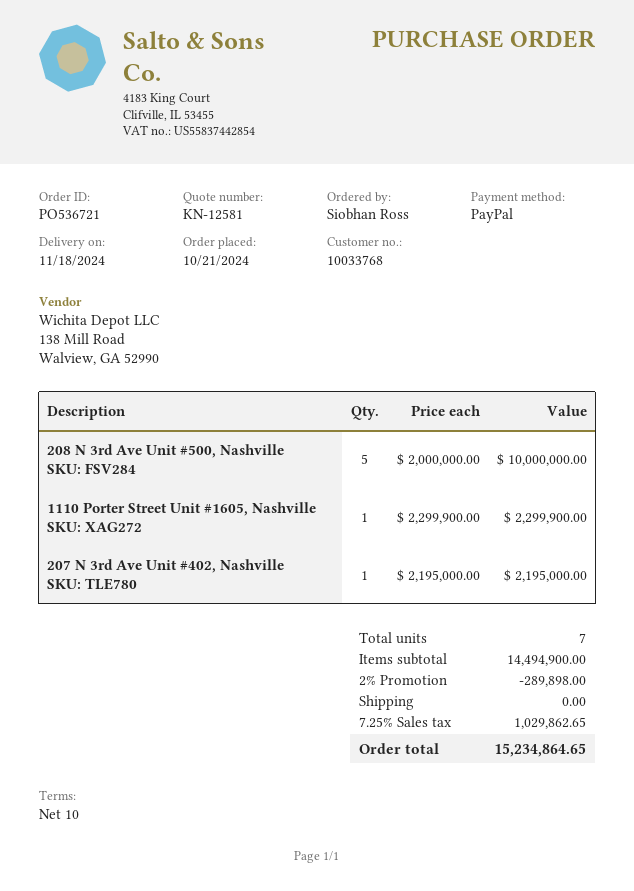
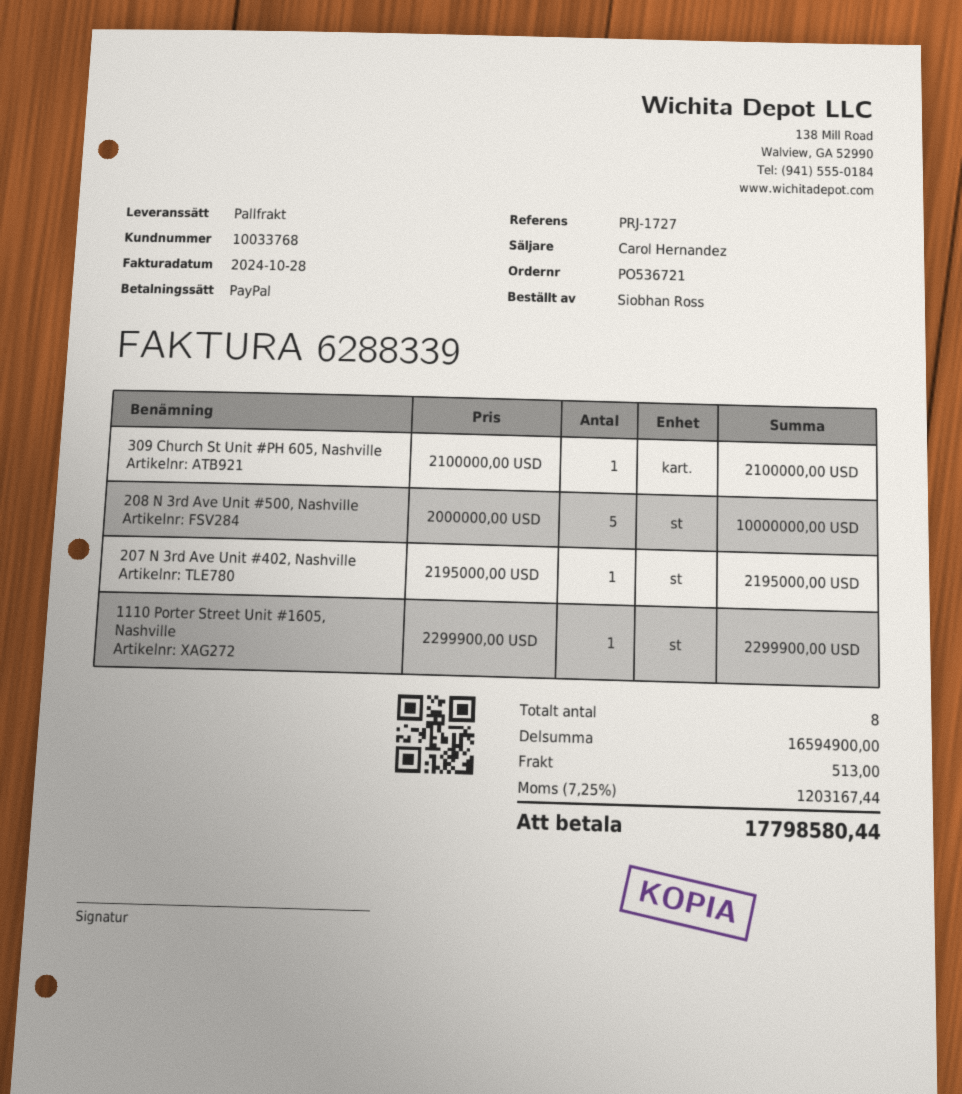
309 Church St Unit #PH 605, Nashville: none -> 1 x 2100000.00 = 2100000.00
total quantity: 7 -> 8
subtotal: 14494900.00 -> 16594900.00
discount: 2% = 289898.00 -> none
shipping: 0.00 -> 513.00
tax: 7.25% = 1029862.65 -> 7.25% = 1203167.44
total: 15234864.65 -> 17798580.44

